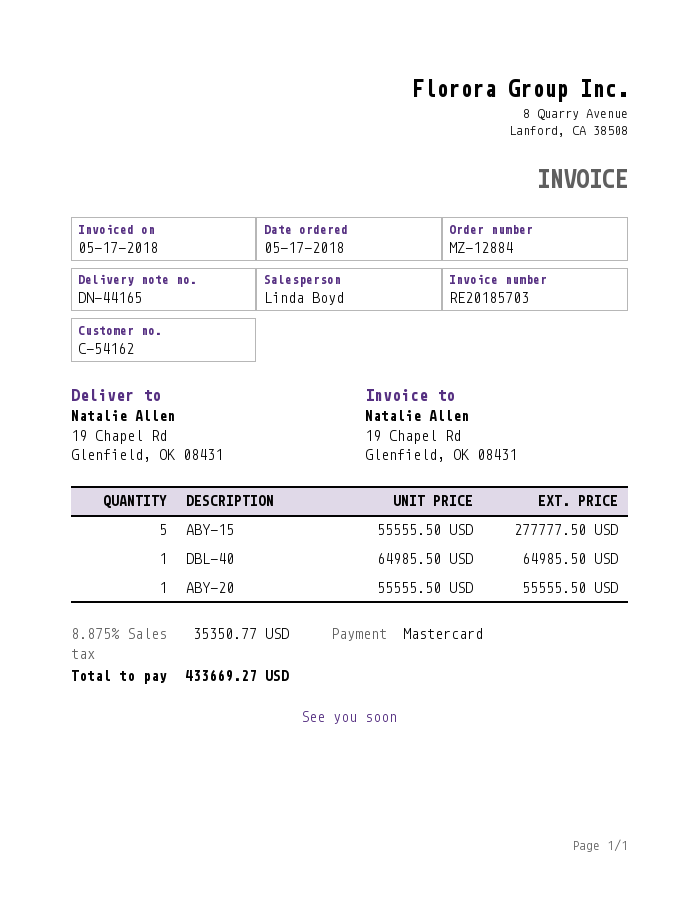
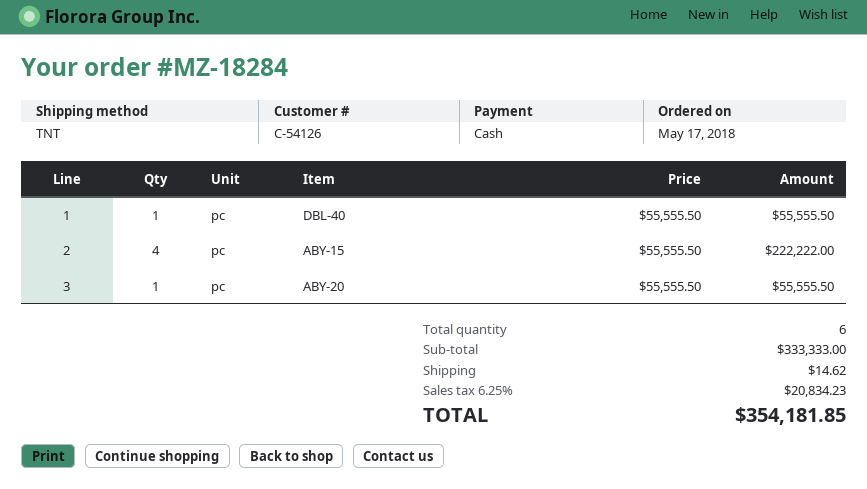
order number: MZ-12884 -> MZ-18284
customer number: C-54162 -> C-54126
payment method: Mastercard -> cash
ABY-15: 5 x 55555.50 = 277777.50 -> 4 x 55555.50 = 222222.00
DBL-40: 1 x 64985.50 = 64985.50 -> 1 x 55555.50 = 55555.50
shipping: none -> 14.62
tax: 8.875% = 35350.77 -> 6.25% = 20834.23
total: 433669.27 -> 354181.85

